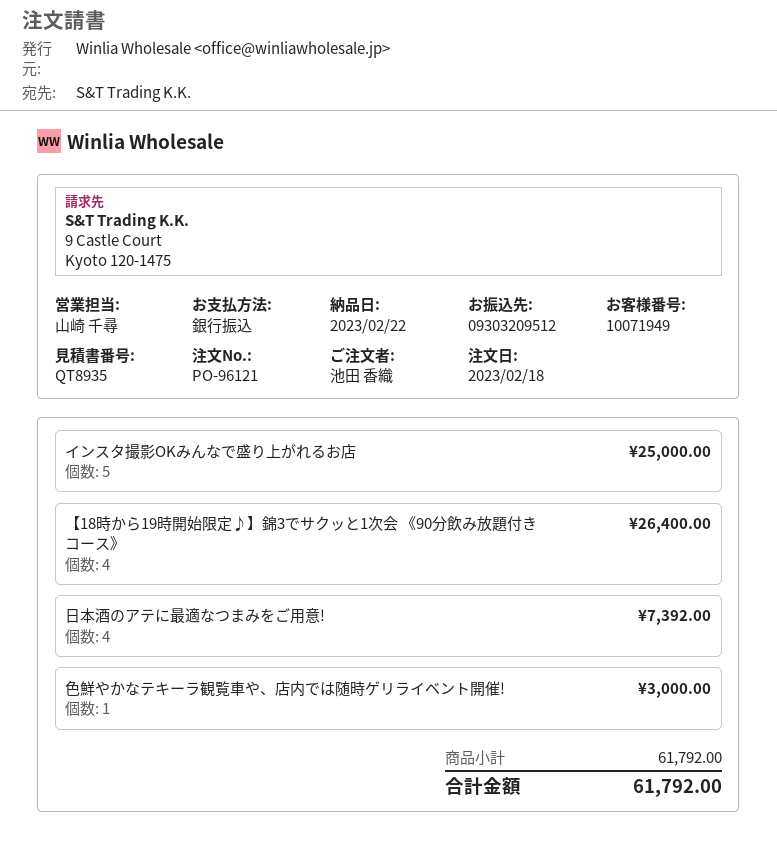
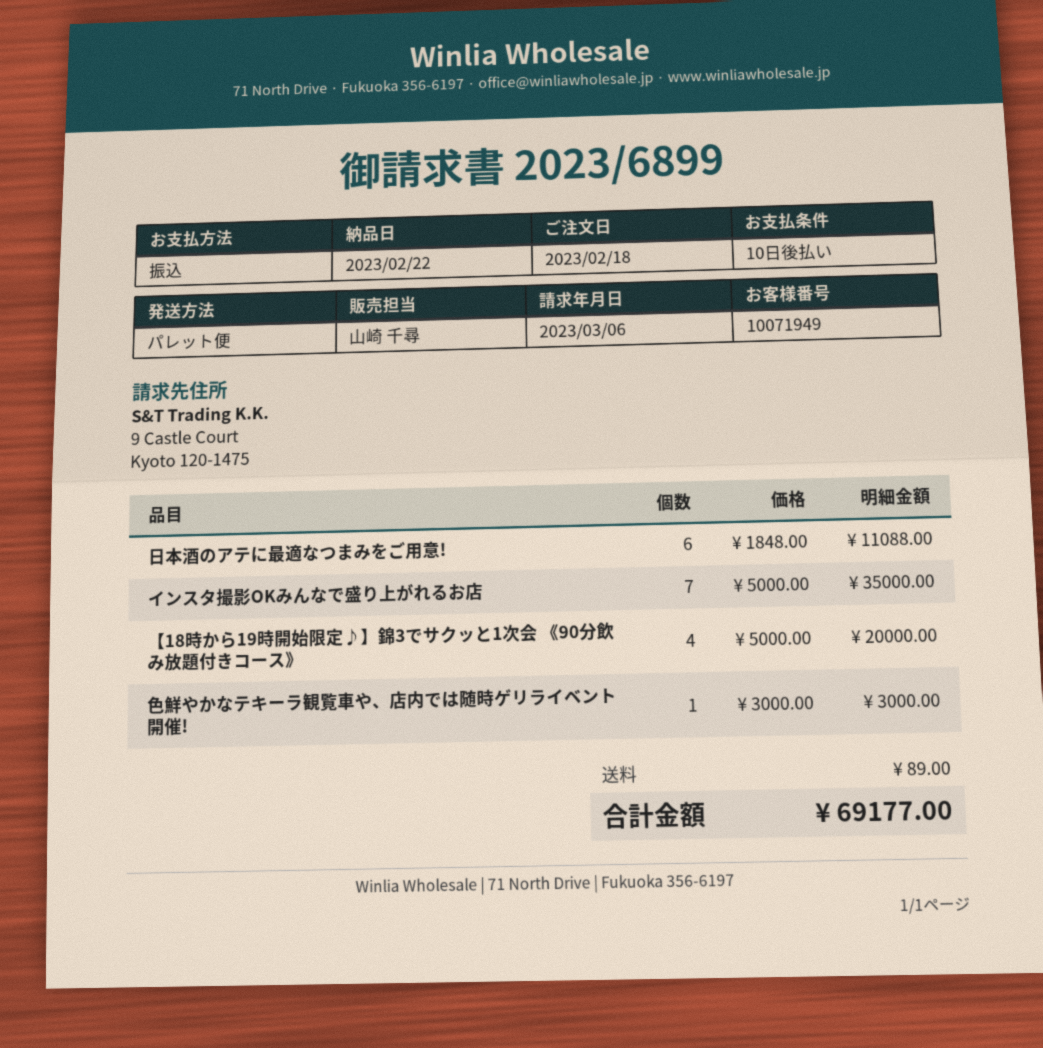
インスタ撮影OKみんなで盛り上がれるお店: 5 for 25000.00 -> 7 for 35000.00
【18時から19時開始限定♪】錦3でサクッと1次会 《90分飲み放題付きコース》: 4 for 26400.00 -> 4 for 20000.00
日本酒のアテに最適なつまみをご用意!: 4 for 7392.00 -> 6 for 11088.00
shipping: none -> 89.00
total: 61792.00 -> 69177.00

